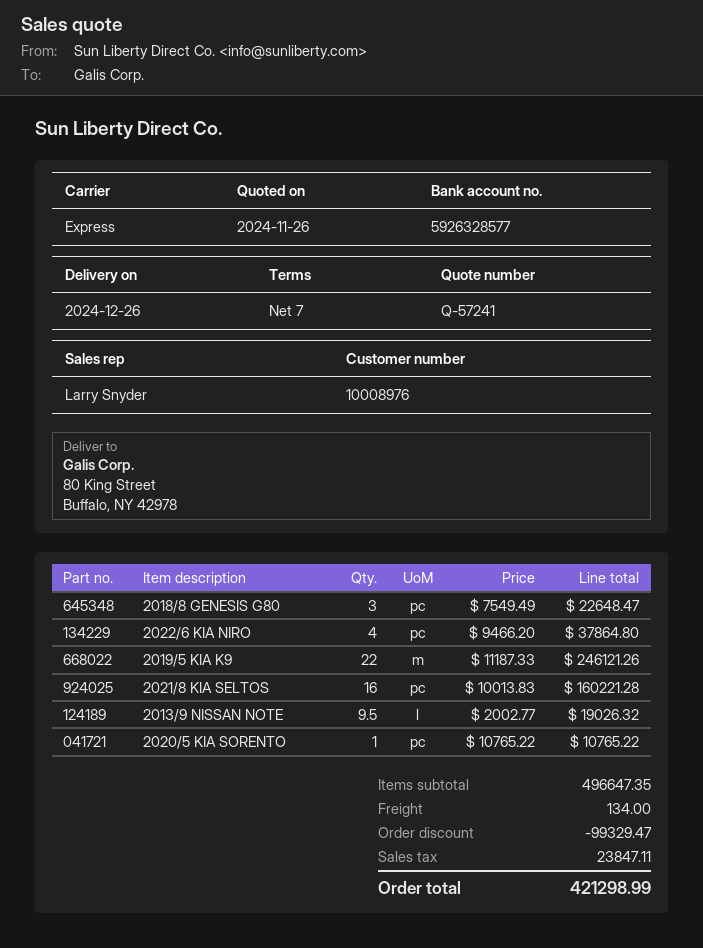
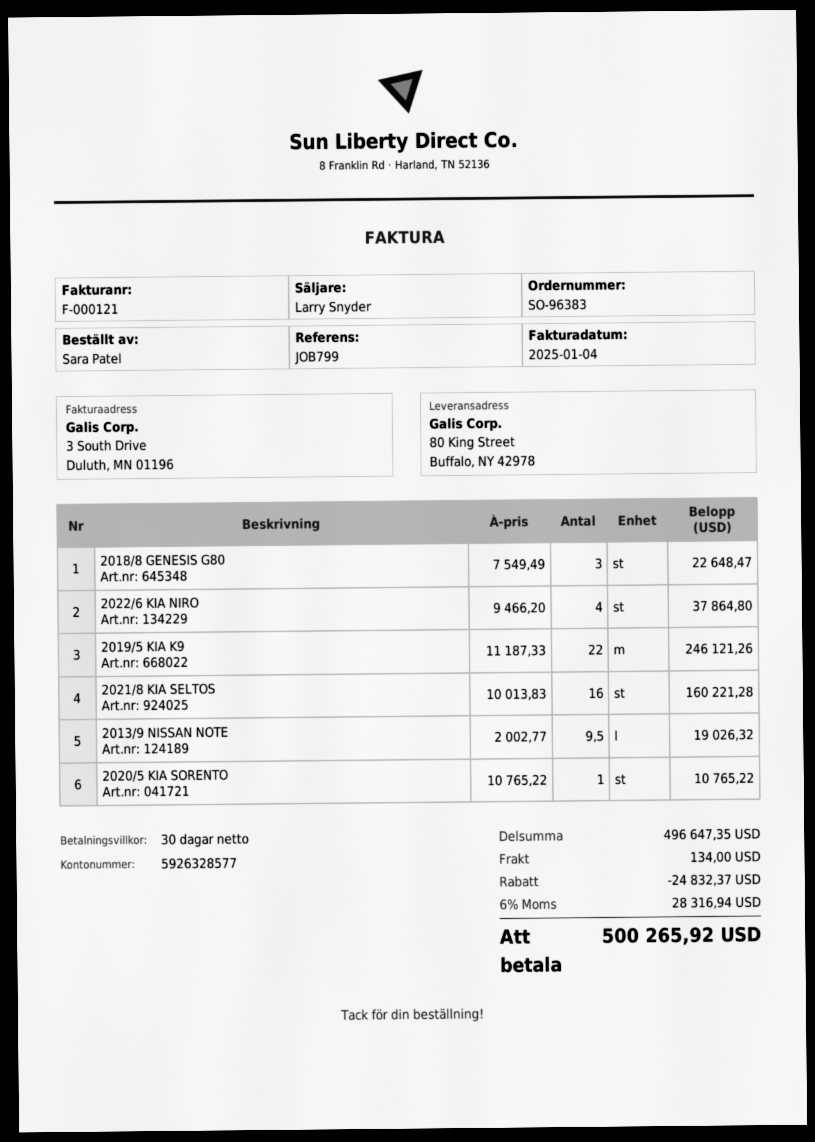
payment terms: 7 days -> 30 days
discount: 99329.47 -> 24832.37
tax: 23847.11 -> 28316.94
total: 421298.99 -> 500265.92

